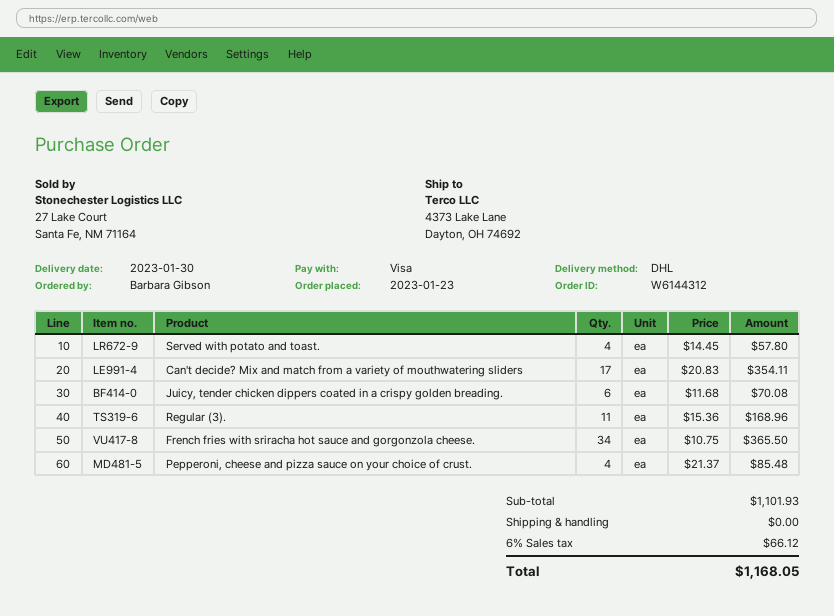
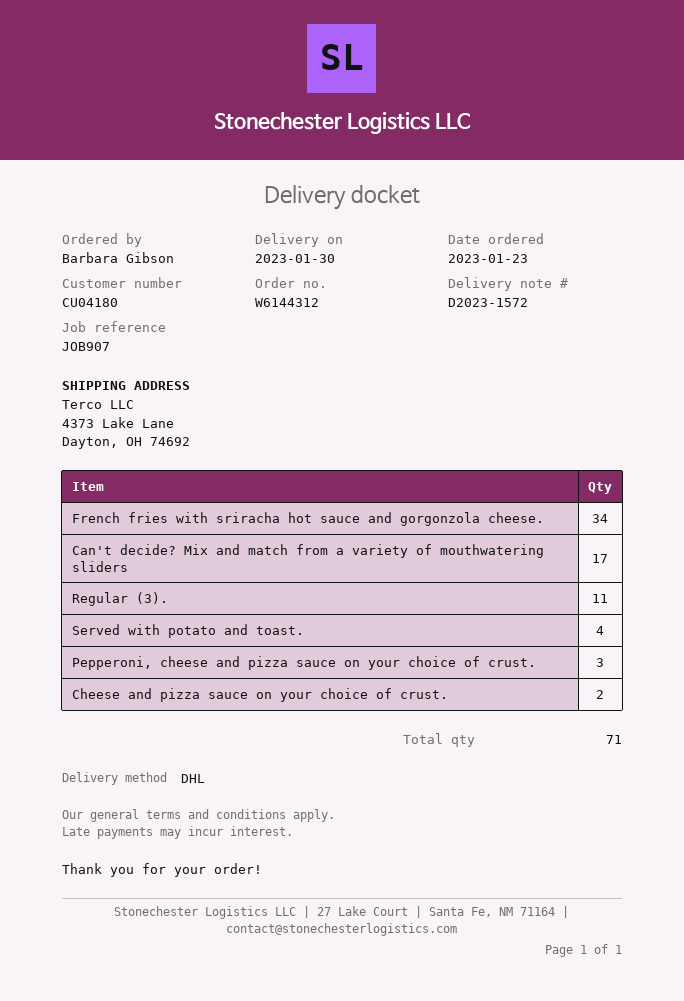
Juicy, tender chicken dippers coated in a crispy golden breading.: 6 -> none
Pepperoni, cheese and pizza sauce on your choice of crust.: 4 -> 3
Cheese and pizza sauce on your choice of crust.: none -> 2

